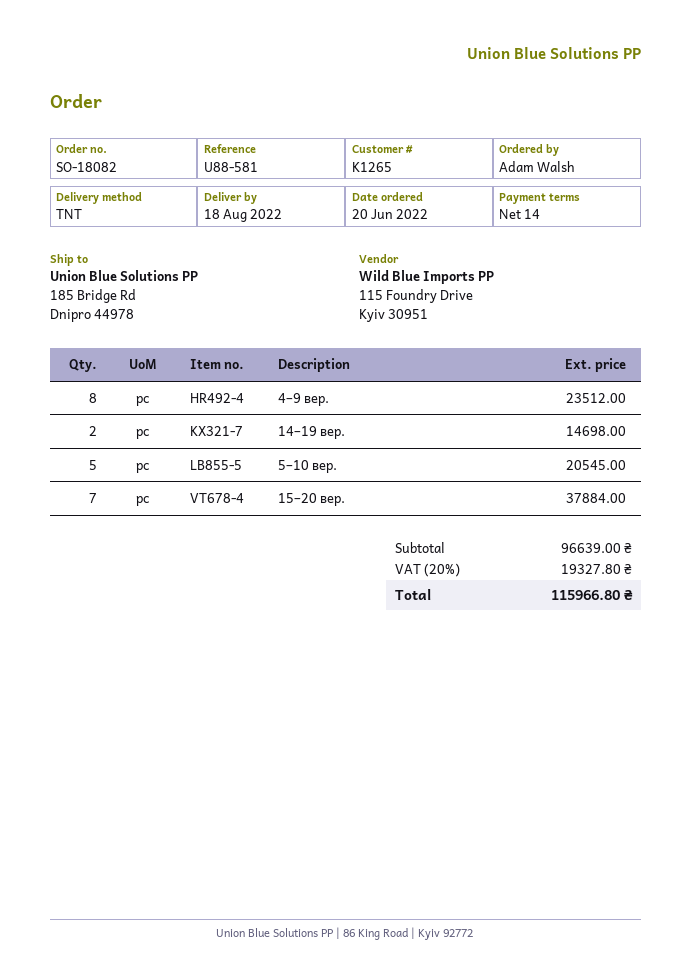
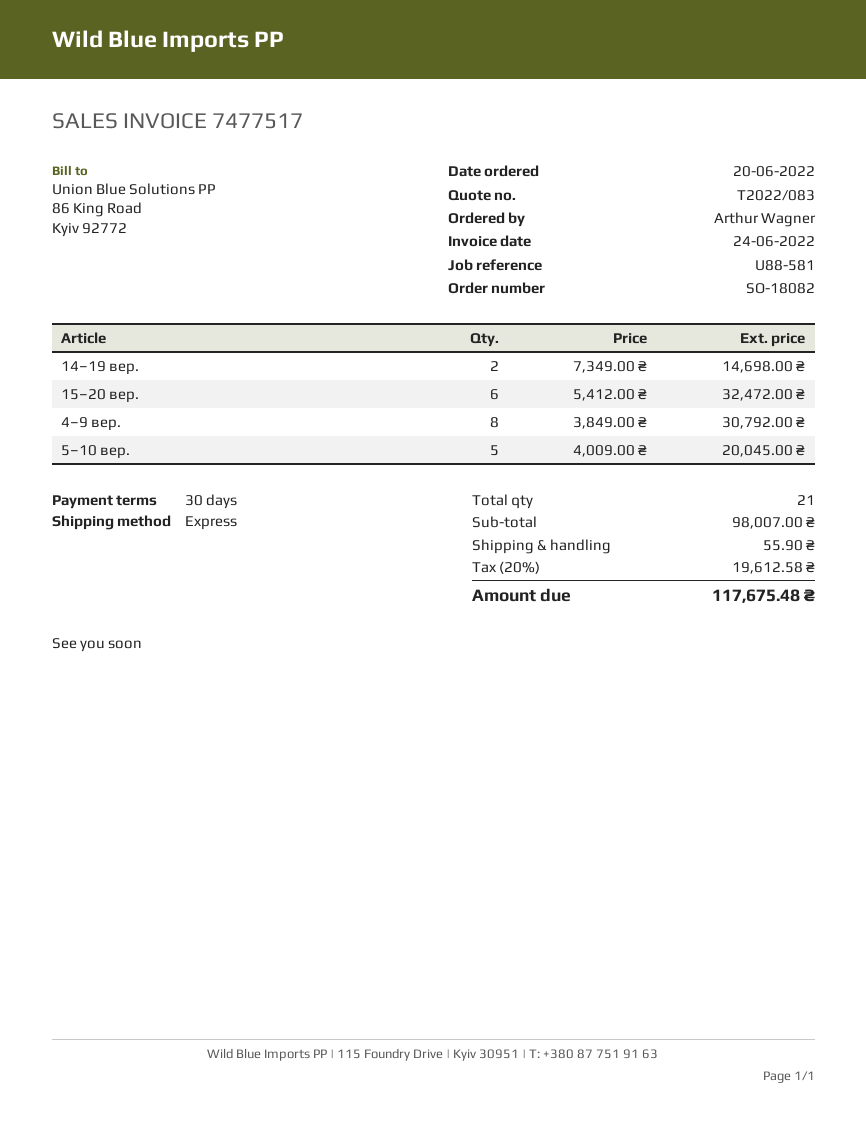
payment terms: 14 days -> 30 days
ordered by: Adam Walsh -> Arthur Wagner
shipping method: TNT -> express
4–9 вер.: 8 for 23512.00 -> 8 for 30792.00
5–10 вер.: 5 for 20545.00 -> 5 for 20045.00
15–20 вер.: 7 for 37884.00 -> 6 for 32472.00
subtotal: 96639.00 -> 98007.00
shipping: none -> 55.90
tax: 20% = 19327.80 -> 20% = 19612.58
total: 115966.80 -> 117675.48

